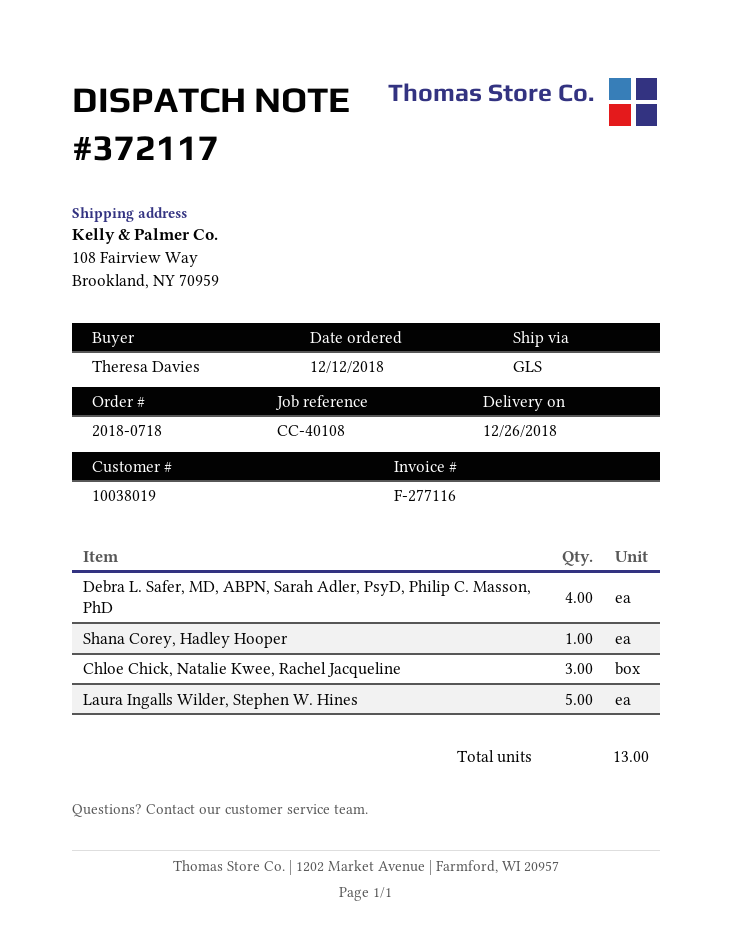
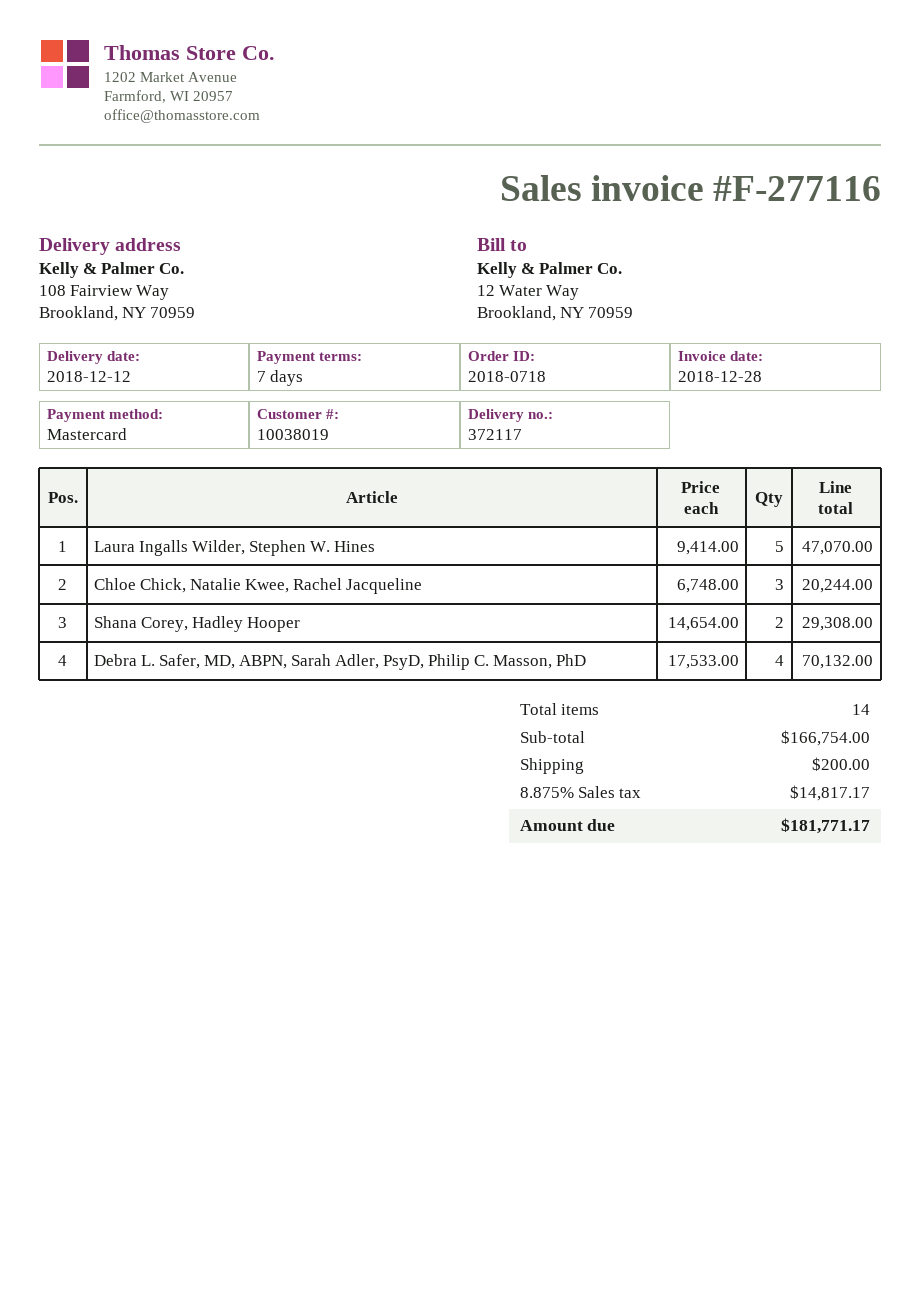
delivery date: 2018-12-26 -> 2018-12-12
Shana Corey, Hadley Hooper: 1 -> 2
total quantity: 13 -> 14

